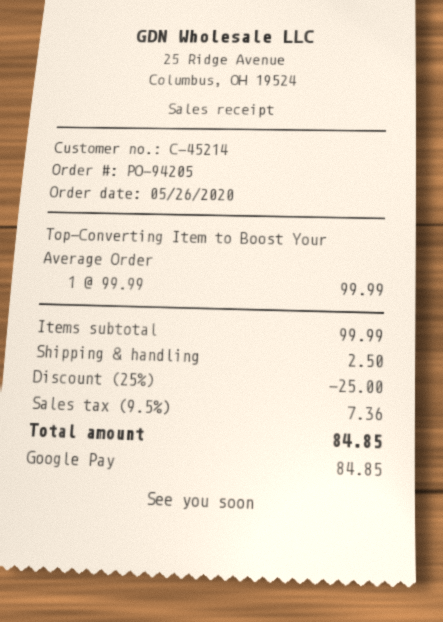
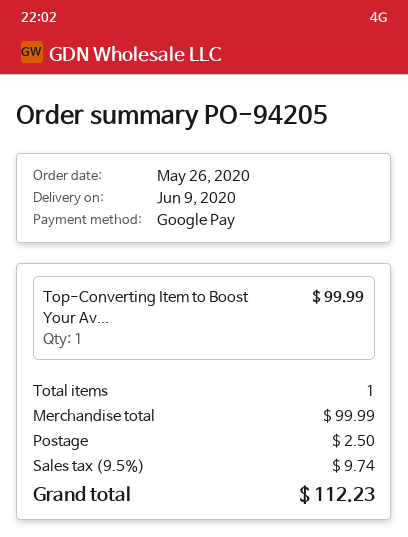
discount: 25% = 25.00 -> none
tax: 9.5% = 7.36 -> 9.5% = 9.74
total: 84.85 -> 112.23

